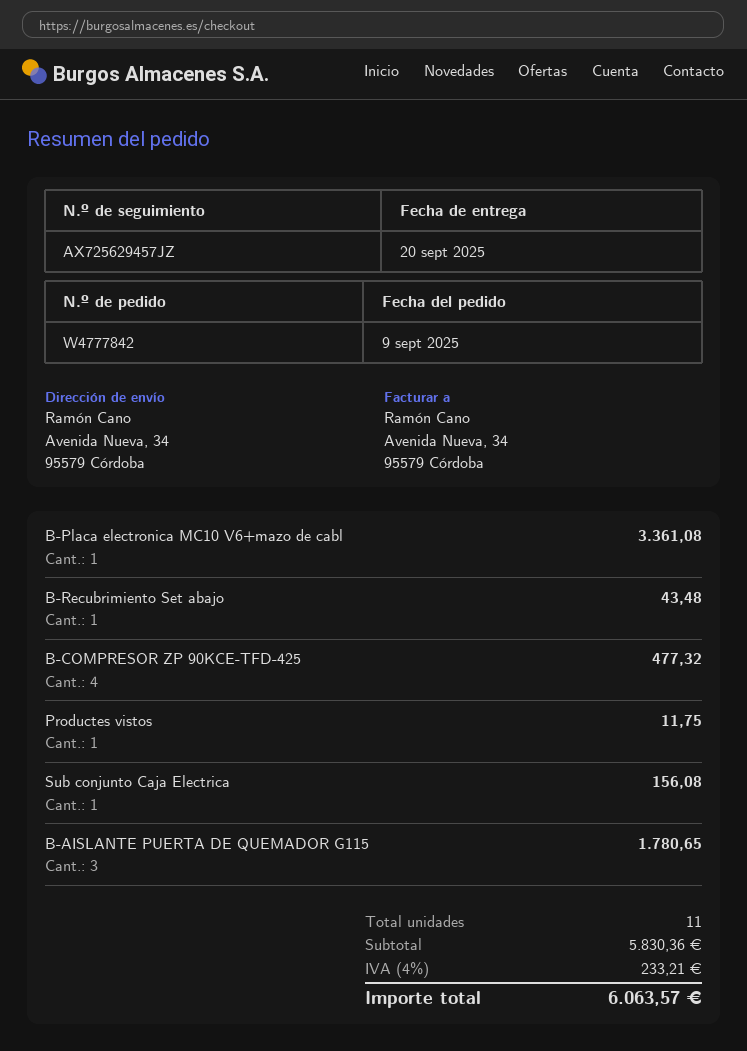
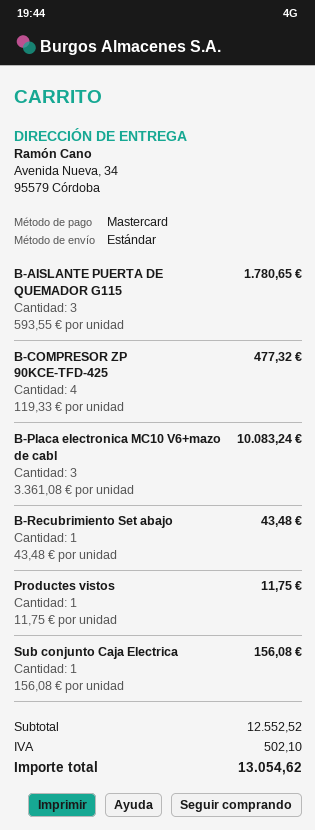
B-Placa electronica MC10 V6+mazo de cabl: 1 for 3361.08 -> 3 for 10083.24
subtotal: 5830.36 -> 12552.52
tax: 233.21 -> 502.10
total: 6063.57 -> 13054.62

